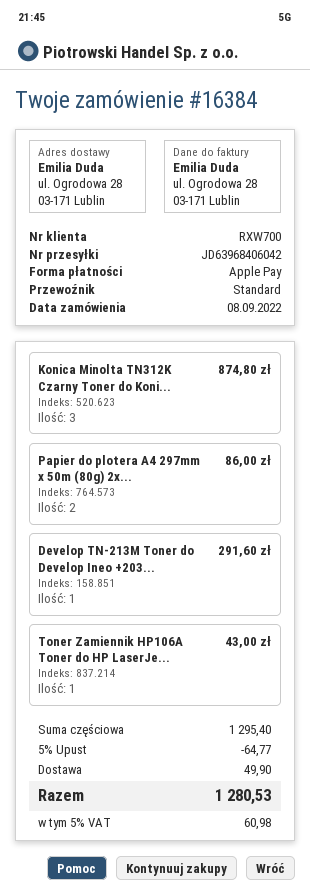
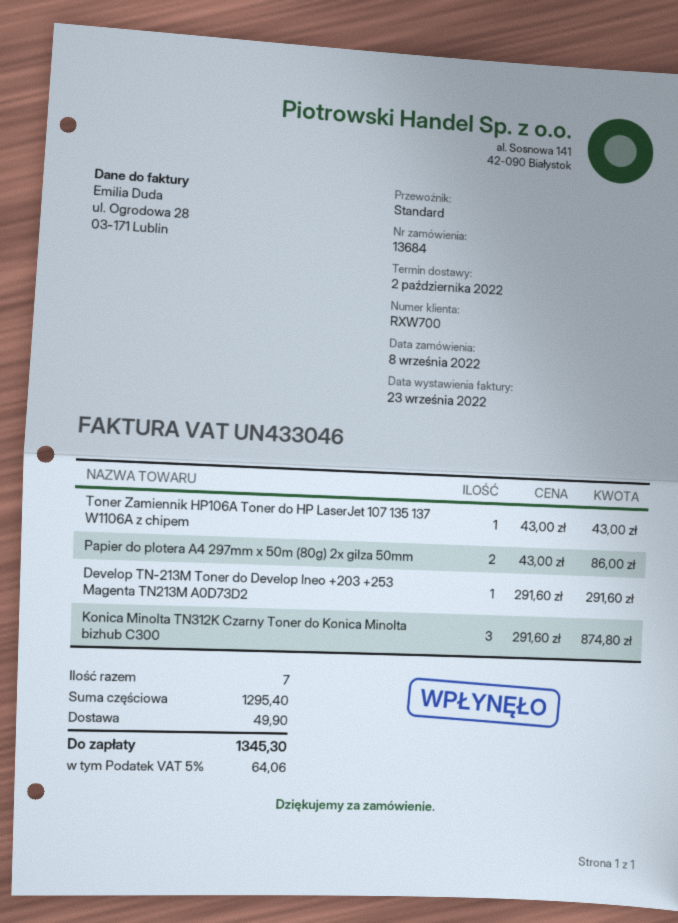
order number: 16384 -> 13684
discount: 5% = 64.77 -> none
tax: 5% = 60.98 -> 5% = 64.06
total: 1280.53 -> 1345.30

